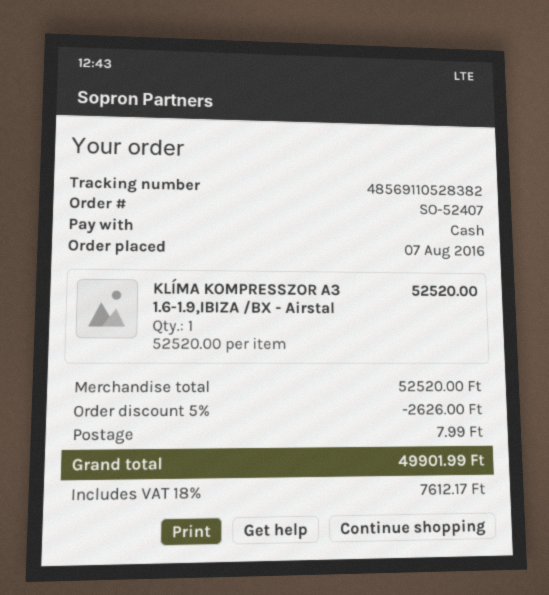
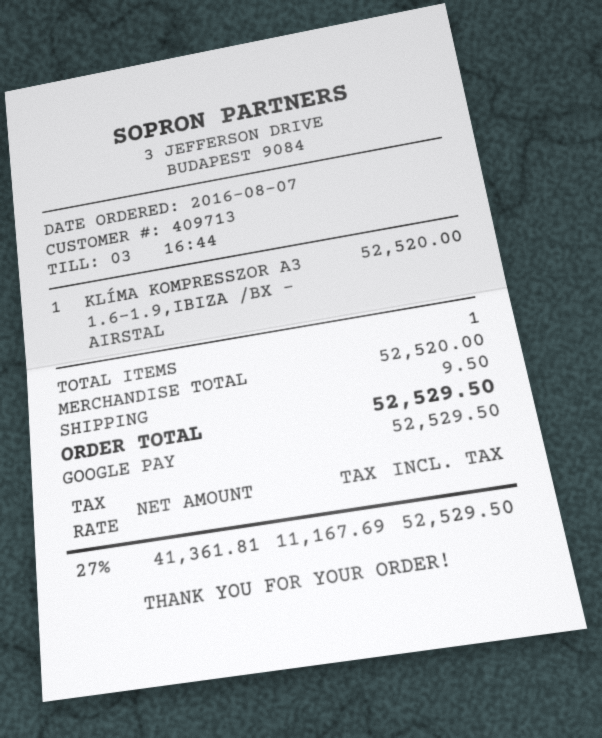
payment method: cash -> Google Pay
discount: 5% = 2626.00 -> none
shipping: 7.99 -> 9.50
tax: 18% = 7612.17 -> 27% = 11167.69
total: 49901.99 -> 52529.50

